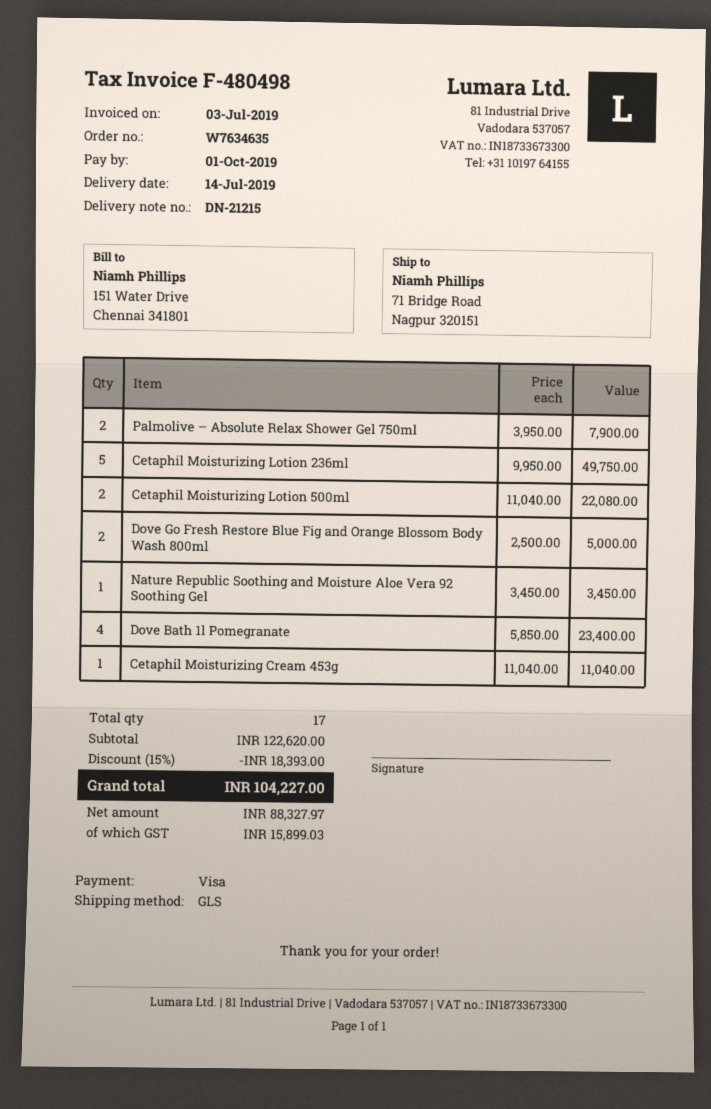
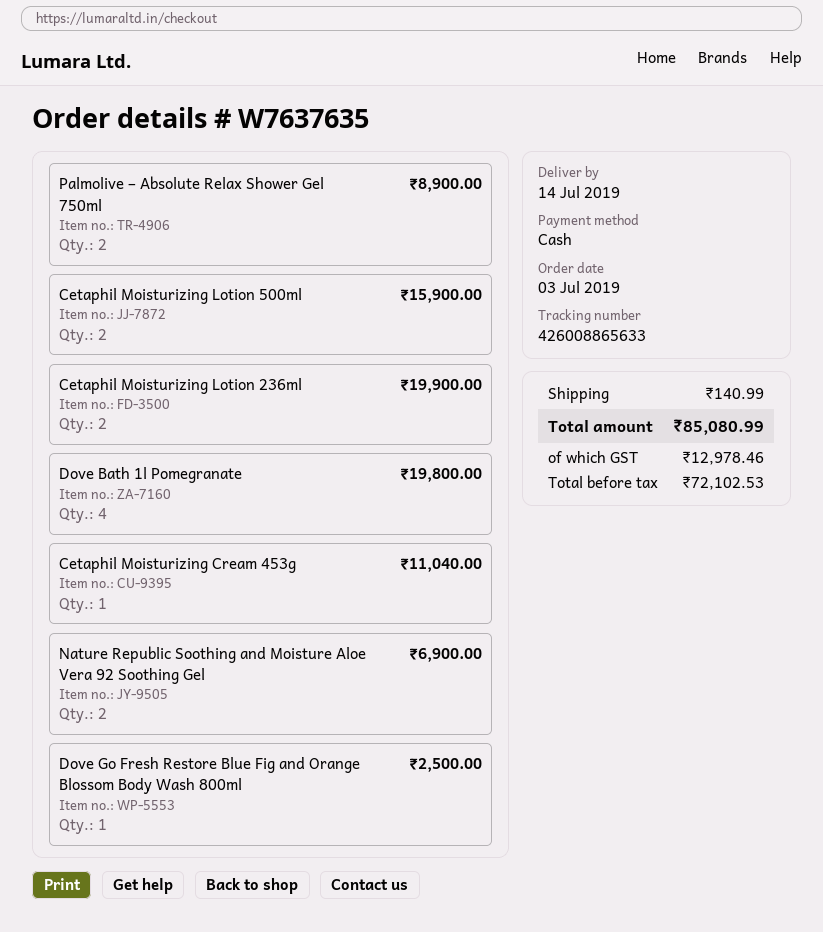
order number: W7634635 -> W7637635
payment method: Visa -> cash
Palmolive – Absolute Relax Shower Gel 750ml: 2 for 7900.00 -> 2 for 8900.00
Cetaphil Moisturizing Lotion 236ml: 5 for 49750.00 -> 2 for 19900.00
Cetaphil Moisturizing Lotion 500ml: 2 for 22080.00 -> 2 for 15900.00
Dove Go Fresh Restore Blue Fig and Orange Blossom Body Wash 800ml: 2 for 5000.00 -> 1 for 2500.00
Nature Republic Soothing and Moisture Aloe Vera 92 Soothing Gel: 1 for 3450.00 -> 2 for 6900.00
Dove Bath 1l Pomegranate: 4 for 23400.00 -> 4 for 19800.00
discount: 15% = 18393.00 -> none
shipping: none -> 140.99
net: 88327.97 -> 72102.53
tax: 15899.03 -> 12978.46
total: 104227.00 -> 85080.99

